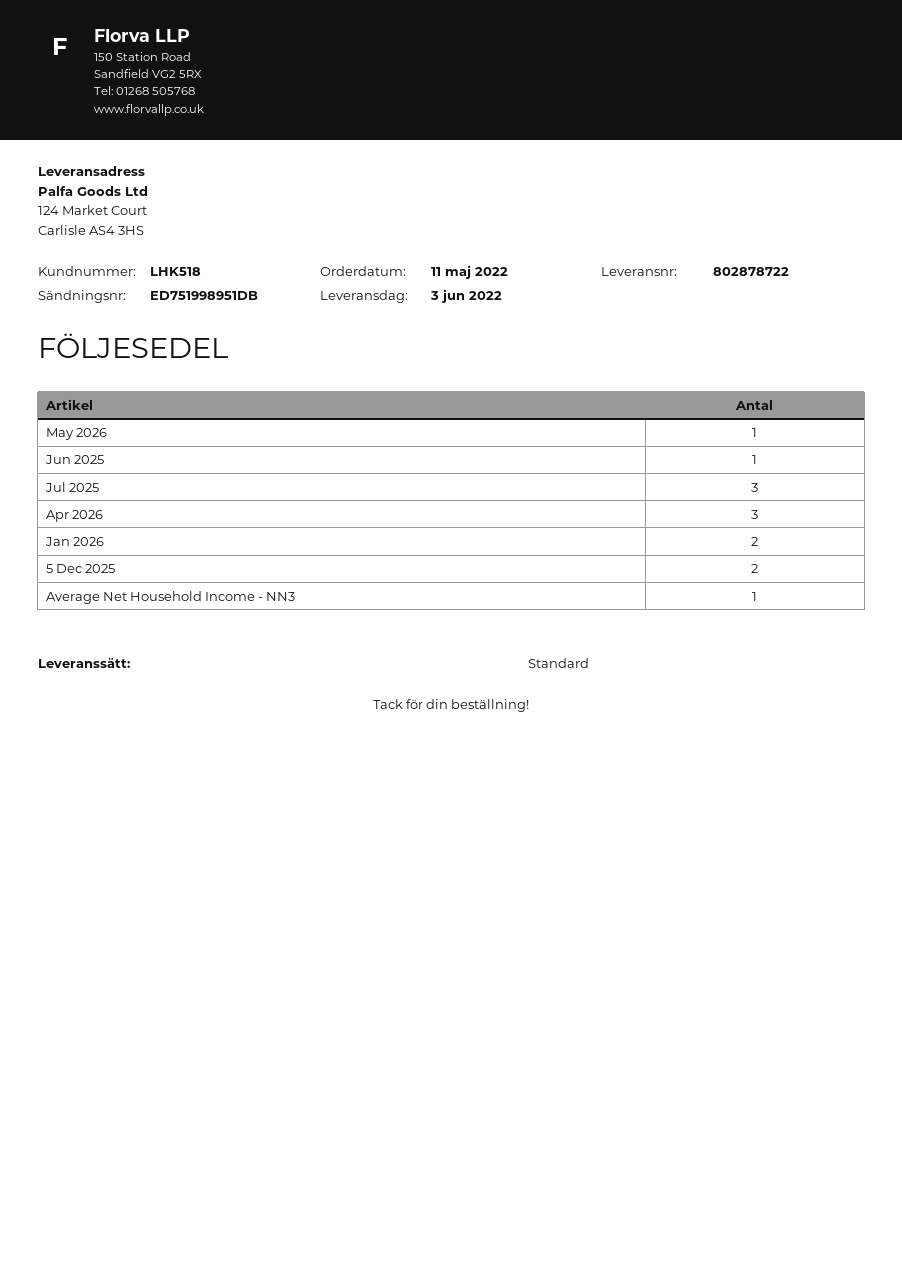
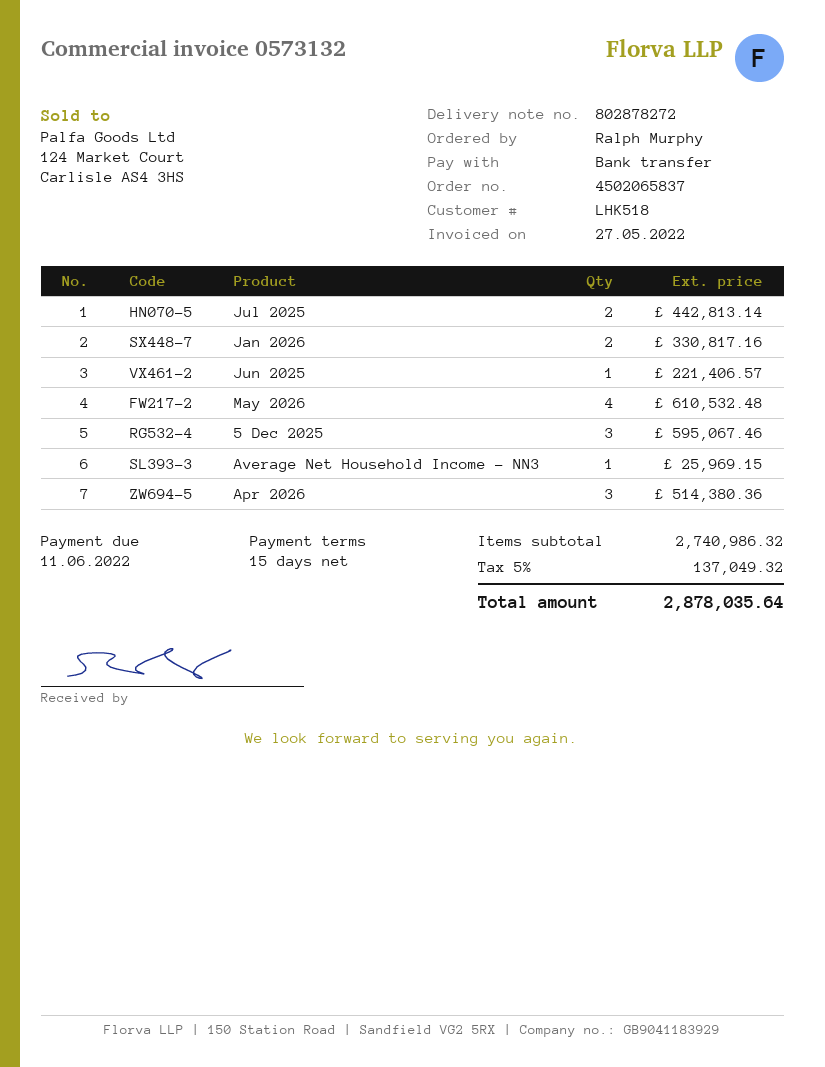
delivery note number: 802878722 -> 802878272
May 2026: 1 -> 4
Jul 2025: 3 -> 2
5 Dec 2025: 2 -> 3

